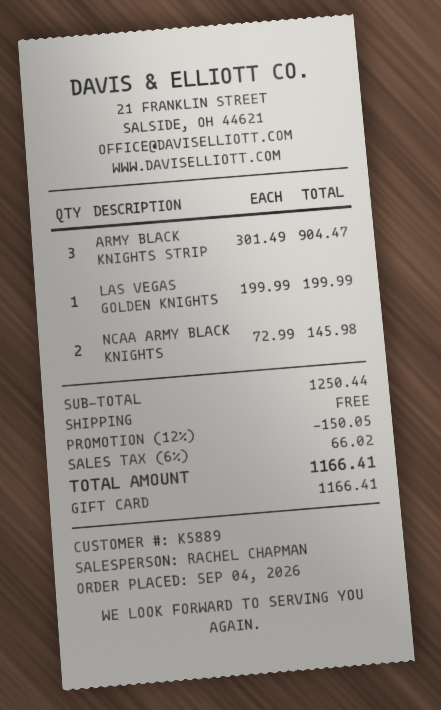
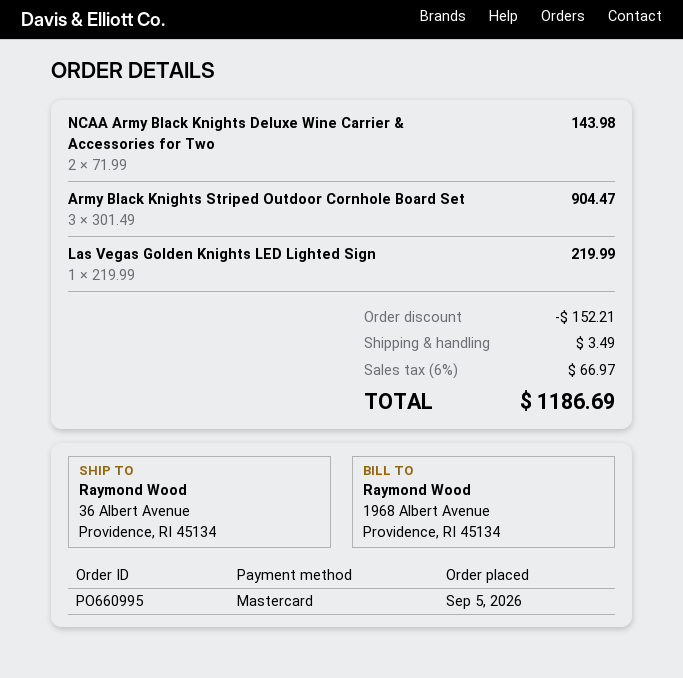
order date: 2026-09-04 -> 2026-09-05
payment method: gift card -> Mastercard
LAS VEGAS GOLDEN KNIGHTS: 1 x 199.99 = 199.99 -> 1 x 219.99 = 219.99
NCAA ARMY BLACK KNIGHTS: 2 x 72.99 = 145.98 -> 2 x 71.99 = 143.98
discount: 150.05 -> 152.21
shipping: 0.00 -> 3.49
tax: 6% = 66.02 -> 6% = 66.97
total: 1166.41 -> 1186.69

